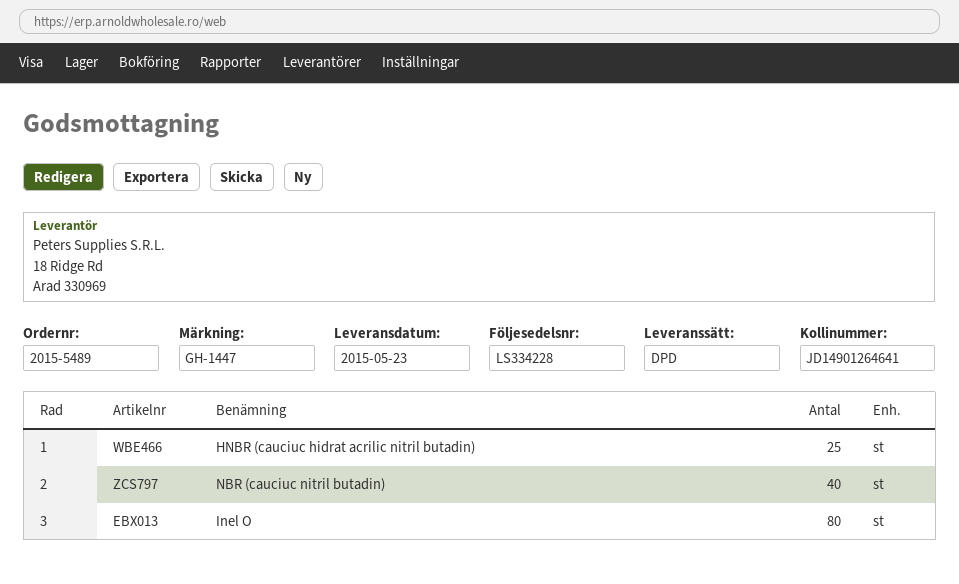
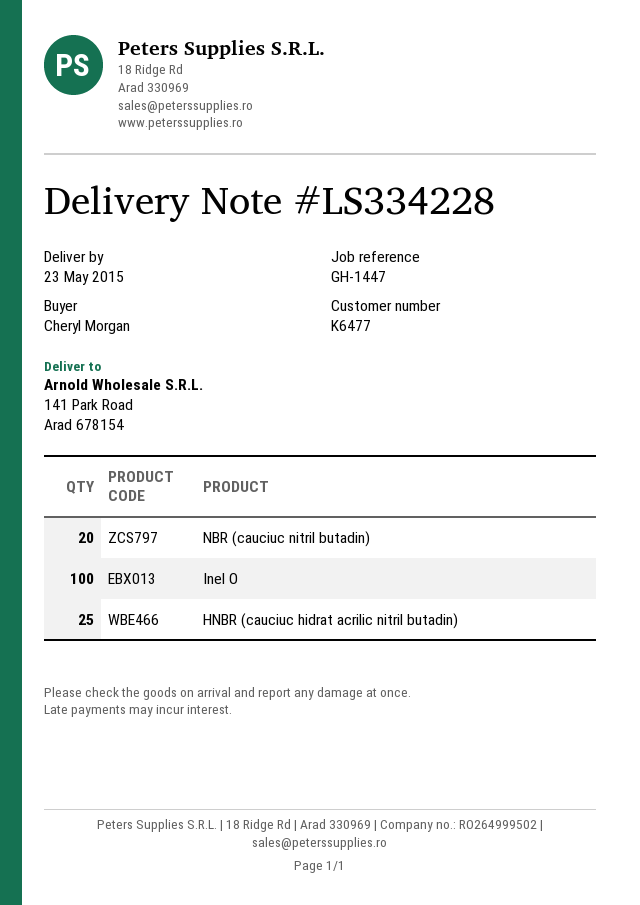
NBR (cauciuc nitril butadin): 40 -> 20
Inel O: 80 -> 100

